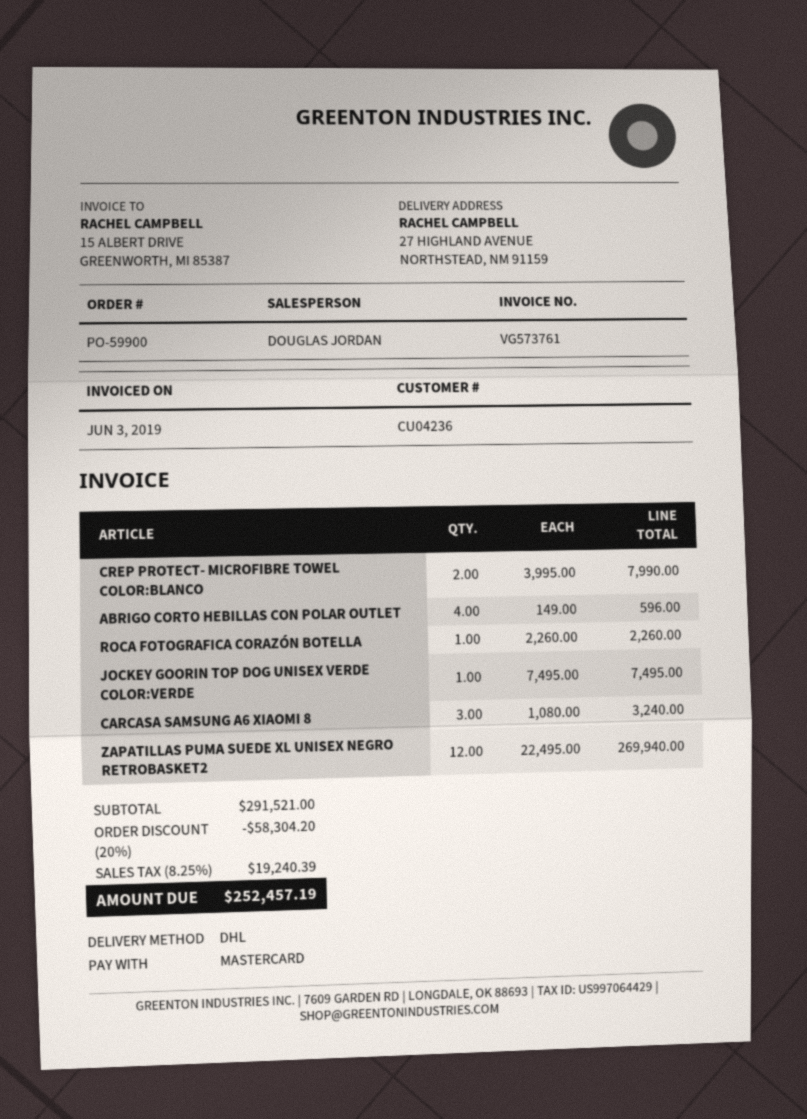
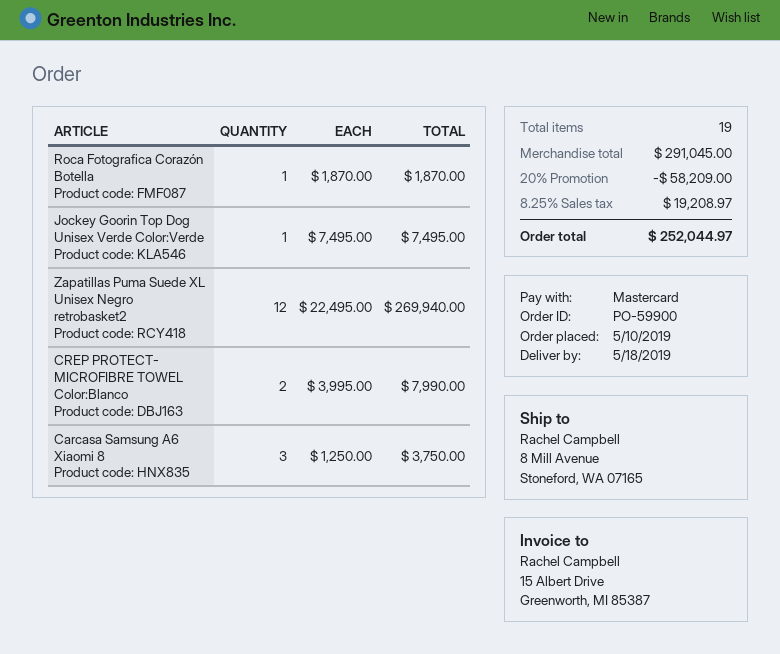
ship to: 27 HIGHLAND AVENUE, NORTHSTEAD, NM 91159 -> 8 Mill Avenue, Stoneford, WA 07165
ABRIGO CORTO HEBILLAS CON POLAR OUTLET: 4 x 149.00 = 596.00 -> none
ROCA FOTOGRAFICA CORAZÓN BOTELLA: 1 x 2260.00 = 2260.00 -> 1 x 1870.00 = 1870.00
CARCASA SAMSUNG A6 XIAOMI 8: 3 x 1080.00 = 3240.00 -> 3 x 1250.00 = 3750.00
subtotal: 291521.00 -> 291045.00
discount: 20% = 58304.20 -> 20% = 58209.00
tax: 8.25% = 19240.39 -> 8.25% = 19208.97
total: 252457.19 -> 252044.97

